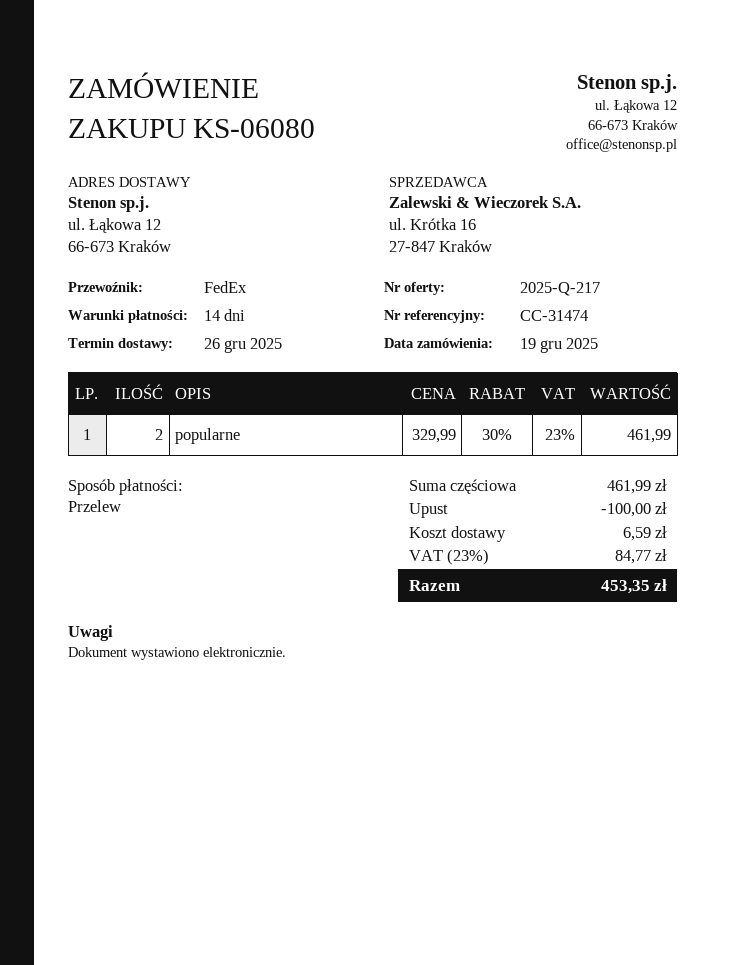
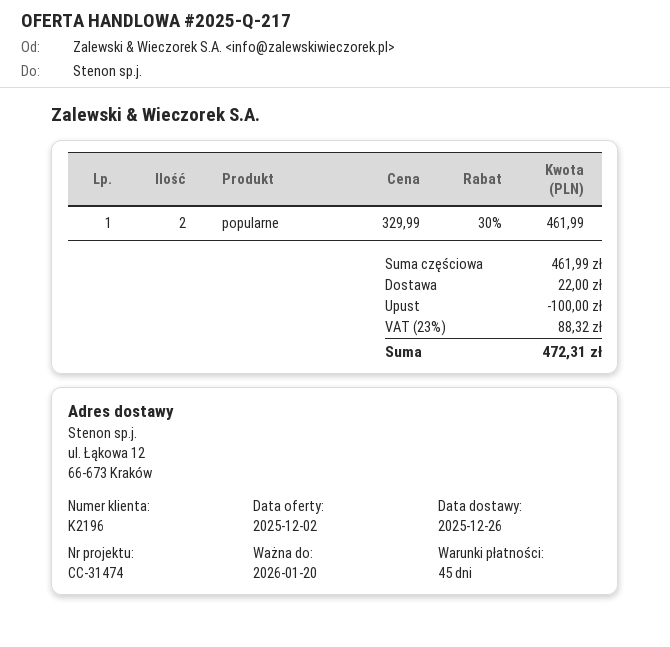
payment terms: 14 days -> 45 days
shipping: 6.59 -> 22.00
tax: 23% = 84.77 -> 23% = 88.32
total: 453.35 -> 472.31

